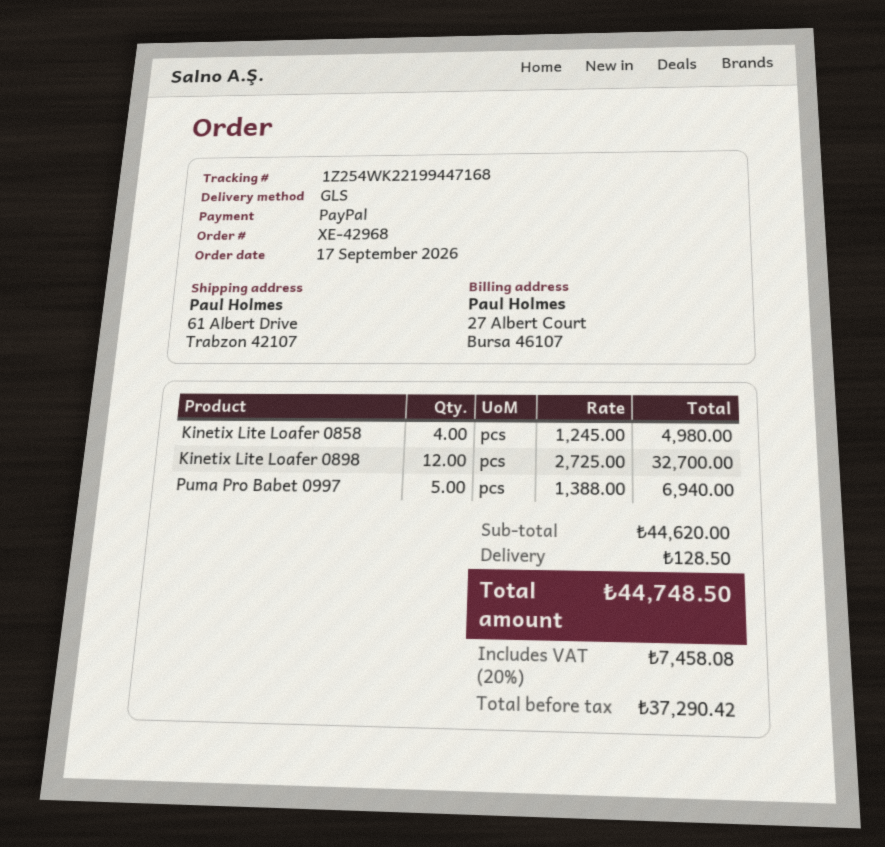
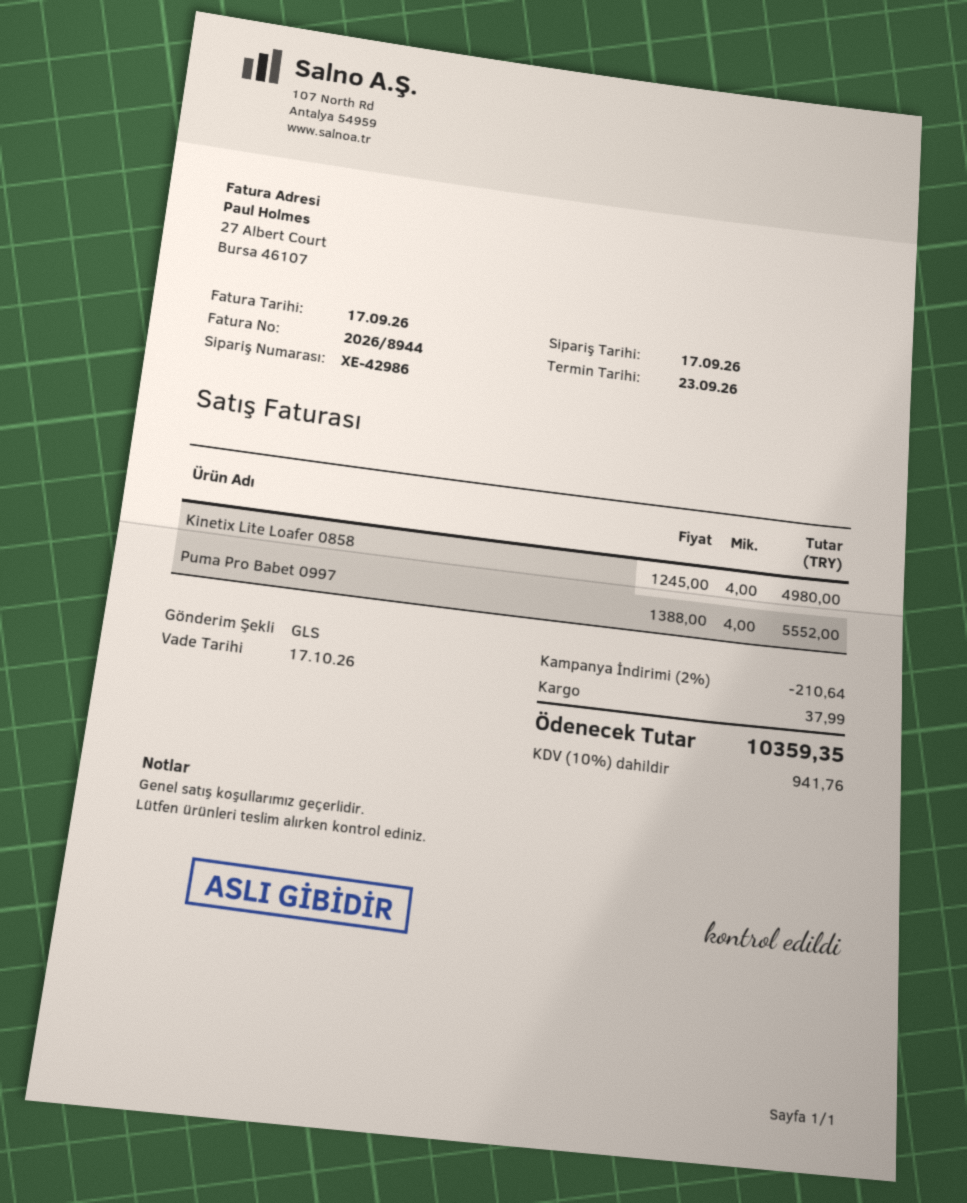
order number: XE-42968 -> XE-42986
Kinetix Lite Loafer 0898: 12 x 2725.00 = 32700.00 -> none
Puma Pro Babet 0997: 5 x 1388.00 = 6940.00 -> 4 x 1388.00 = 5552.00
discount: none -> 2% = 210.64
shipping: 128.50 -> 37.99
tax: 20% = 7458.08 -> 10% = 941.76
total: 44748.50 -> 10359.35

